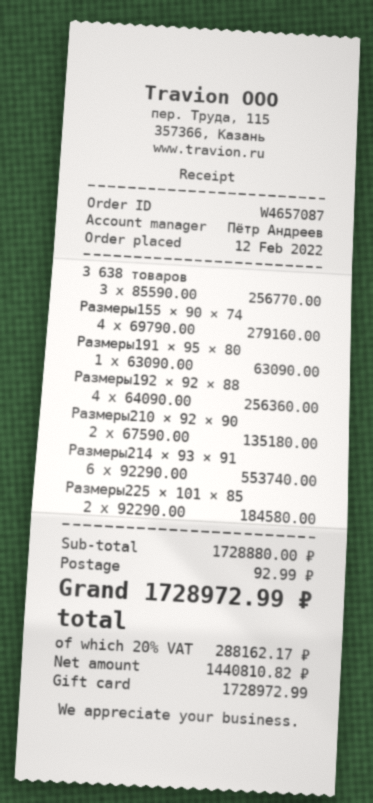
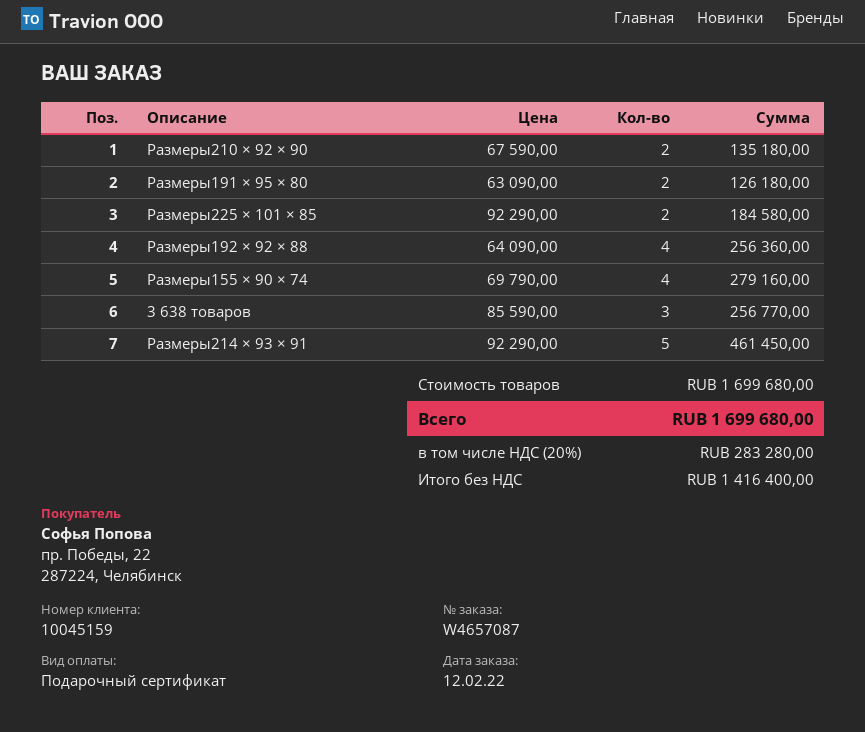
Размеры191 × 95 × 80: 1 x 63090.00 = 63090.00 -> 2 x 63090.00 = 126180.00
Размеры214 × 93 × 91: 6 x 92290.00 = 553740.00 -> 5 x 92290.00 = 461450.00
subtotal: 1728880.00 -> 1699680.00
shipping: 92.99 -> none
net: 1440810.82 -> 1416400.00
tax: 20% = 288162.17 -> 20% = 283280.00
total: 1728972.99 -> 1699680.00

